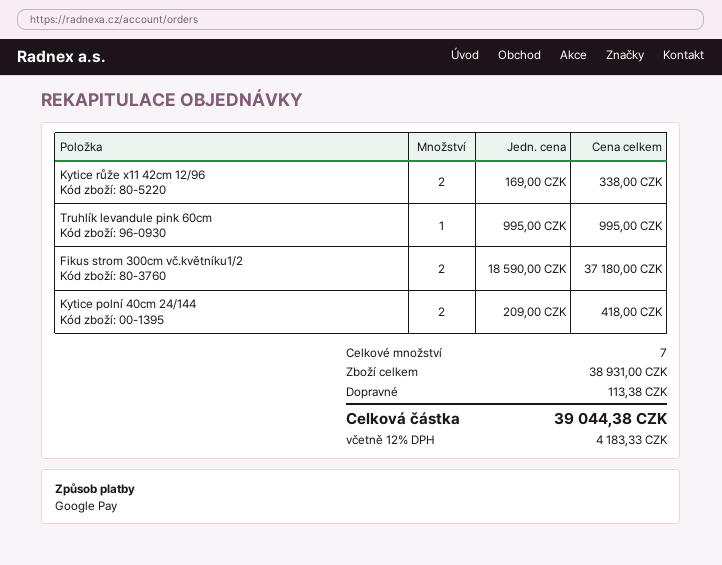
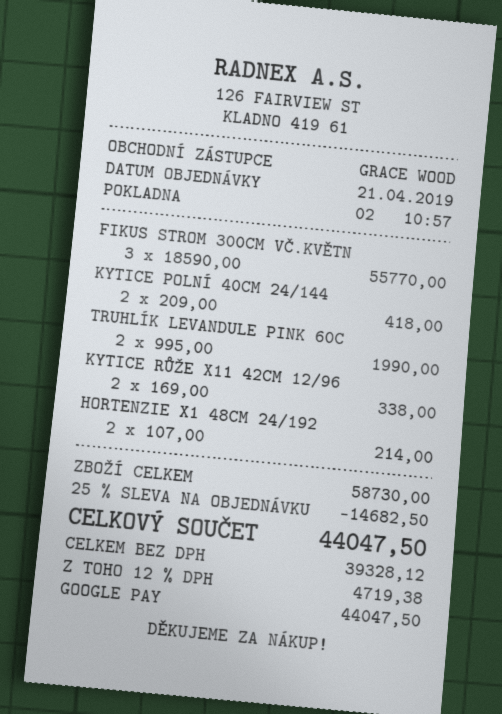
Truhlík levandule pink 60cm: 1 x 995.00 = 995.00 -> 2 x 995.00 = 1990.00
Fikus strom 300cm vč.květníku1/2: 2 x 18590.00 = 37180.00 -> 3 x 18590.00 = 55770.00
HORTENZIE X1 48CM 24/192: none -> 2 x 107.00 = 214.00
subtotal: 38931.00 -> 58730.00
discount: none -> 25% = 14682.50
shipping: 113.38 -> none
tax: 12% = 4183.33 -> 12% = 4719.38
total: 39044.38 -> 44047.50

